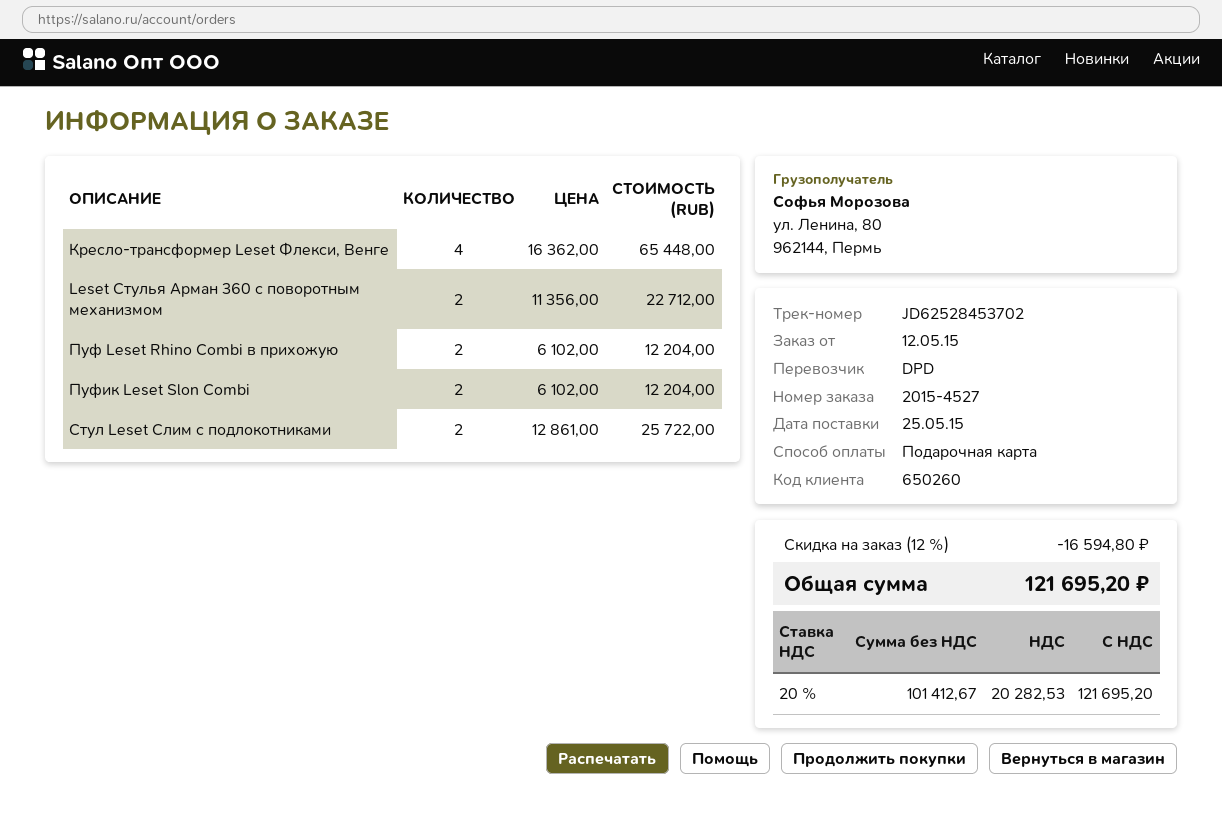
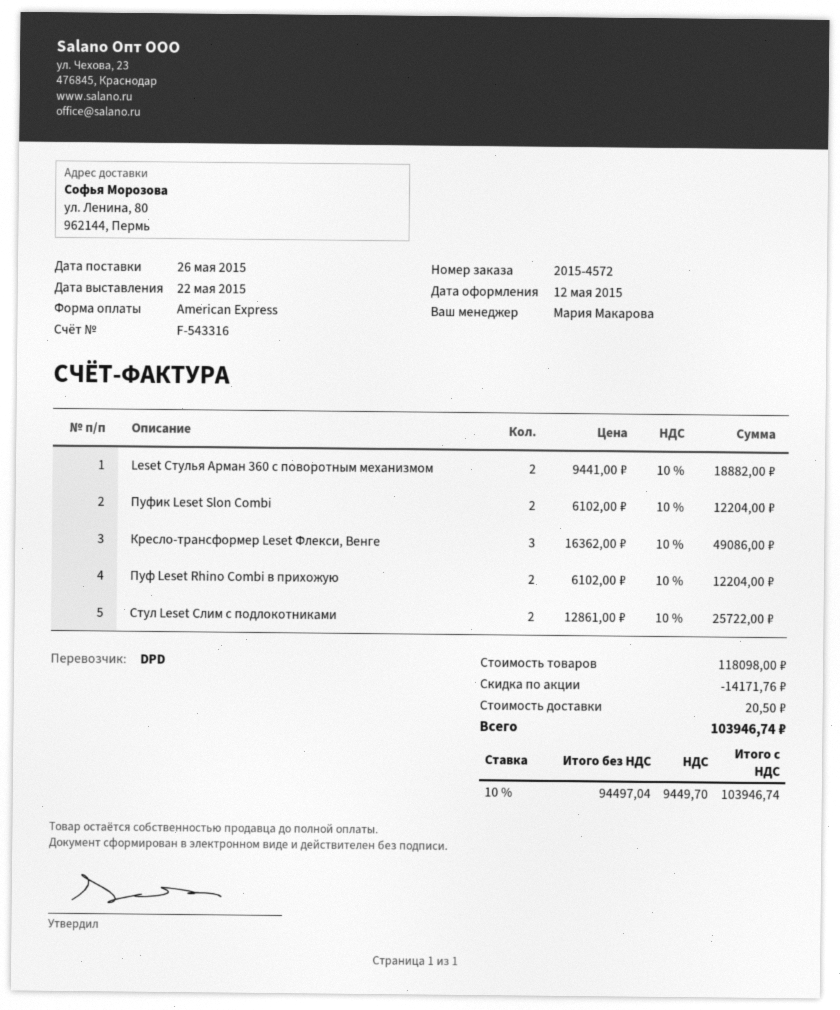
order number: 2015-4527 -> 2015-4572
delivery date: 2015-05-25 -> 2015-05-26
payment method: gift card -> American Express
Кресло-трансформер Leset Флекси, Венге: 4 x 16362.00 = 65448.00 -> 3 x 16362.00 = 49086.00
Leset Стулья Арман 360 с поворотным механизмом: 2 x 11356.00 = 22712.00 -> 2 x 9441.00 = 18882.00
discount: 16594.80 -> 14171.76
shipping: none -> 20.50
net: 101412.67 -> 94497.04
tax: 20% = 20282.53 -> 10% = 9449.70
total: 121695.20 -> 103946.74

